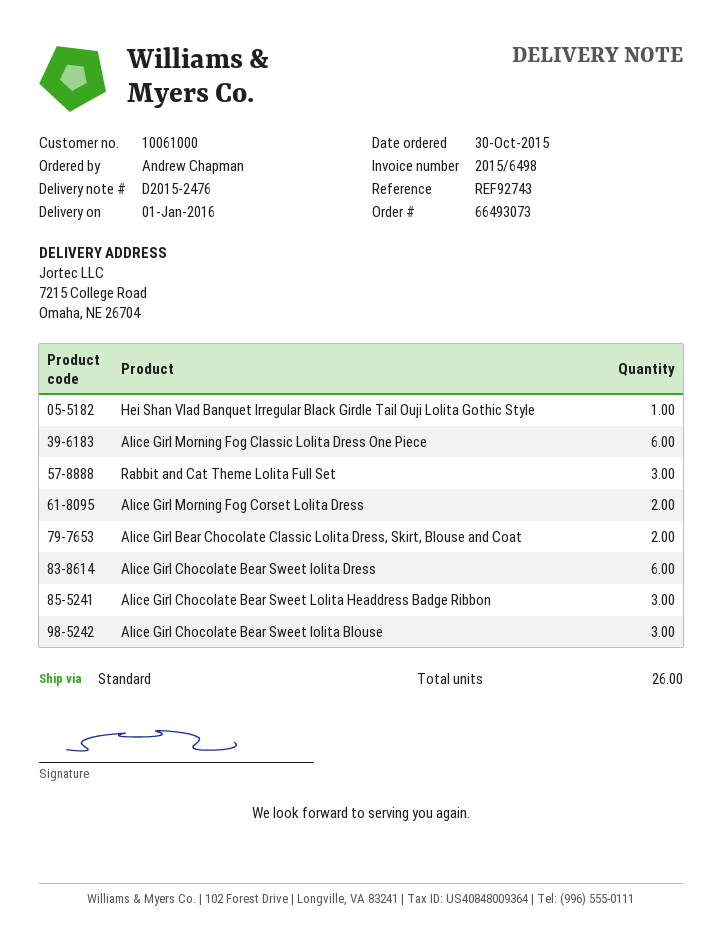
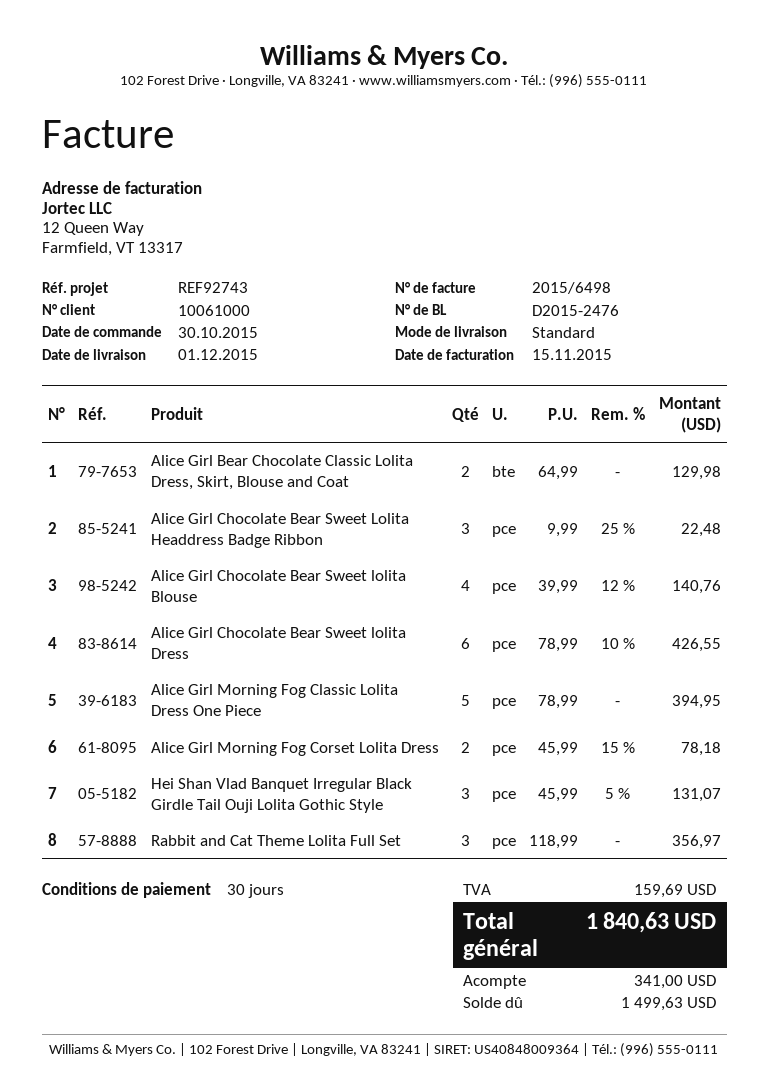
delivery date: 2016-01-01 -> 2015-12-01
Hei Shan Vlad Banquet Irregular Black Girdle Tail Ouji Lolita Gothic Style: 1 -> 3
Alice Girl Morning Fog Classic Lolita Dress One Piece: 6 -> 5
Alice Girl Chocolate Bear Sweet lolita Blouse: 3 -> 4

